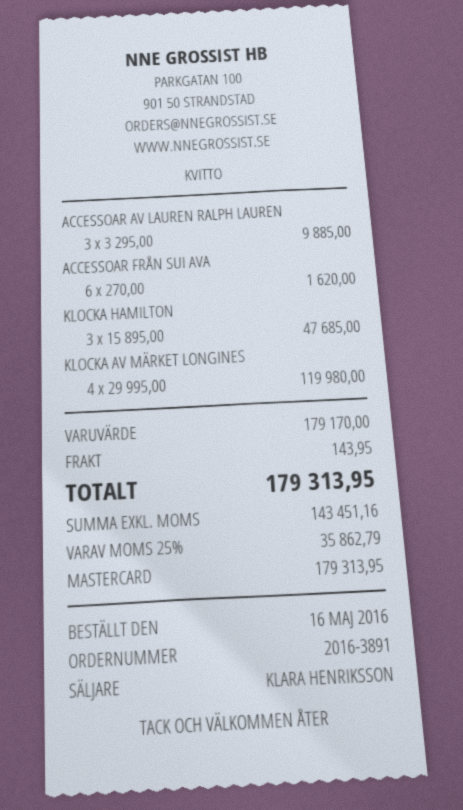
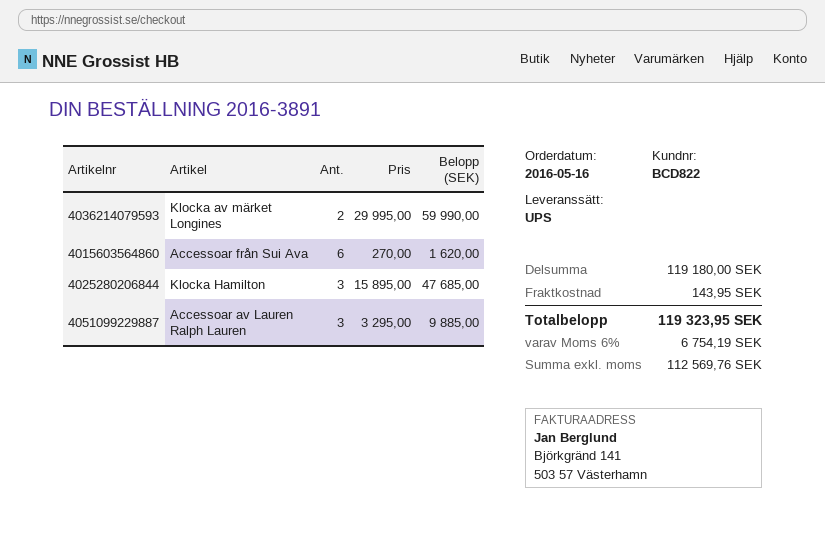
KLOCKA AV MÄRKET LONGINES: 4 x 29995.00 = 119980.00 -> 2 x 29995.00 = 59990.00
subtotal: 179170.00 -> 119180.00
net: 143451.16 -> 112569.76
tax: 25% = 35862.79 -> 6% = 6754.19
total: 179313.95 -> 119323.95

